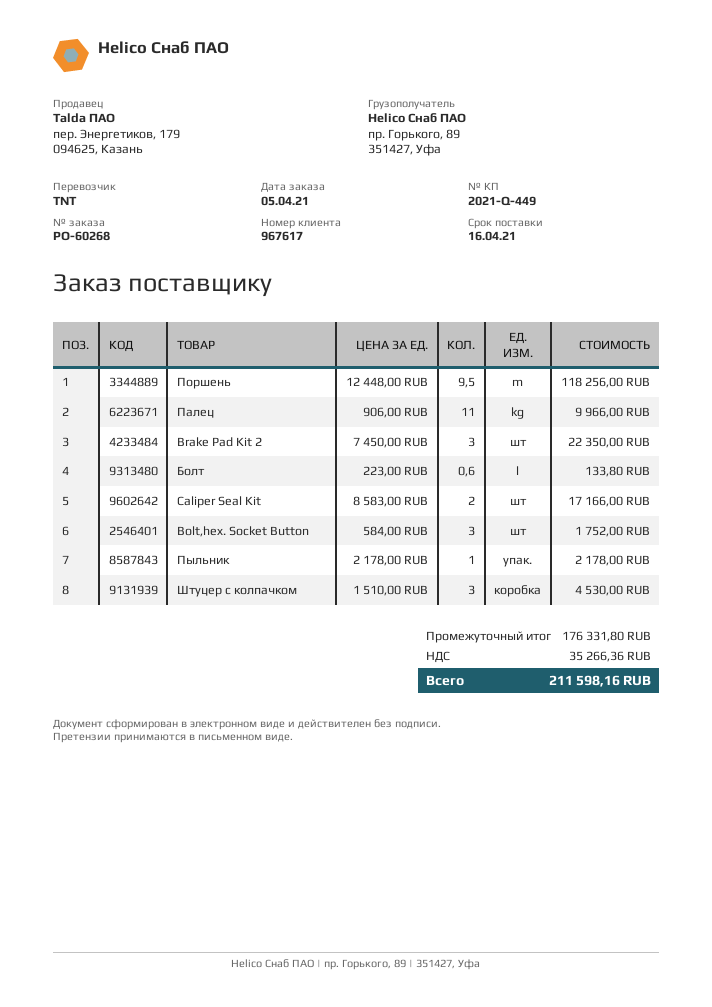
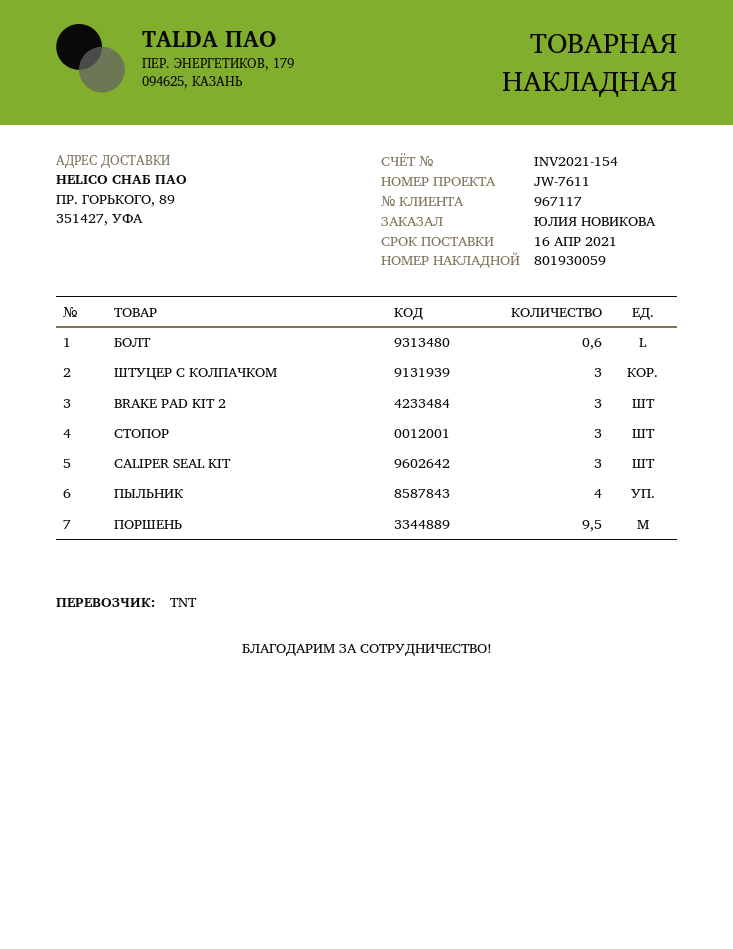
customer number: 967617 -> 967117
Палец: 11 -> none
Caliper Seal Kit: 2 -> 3
Bolt,hex. Socket Button: 3 -> none
Пыльник: 1 -> 4
СТОПОР: none -> 3

